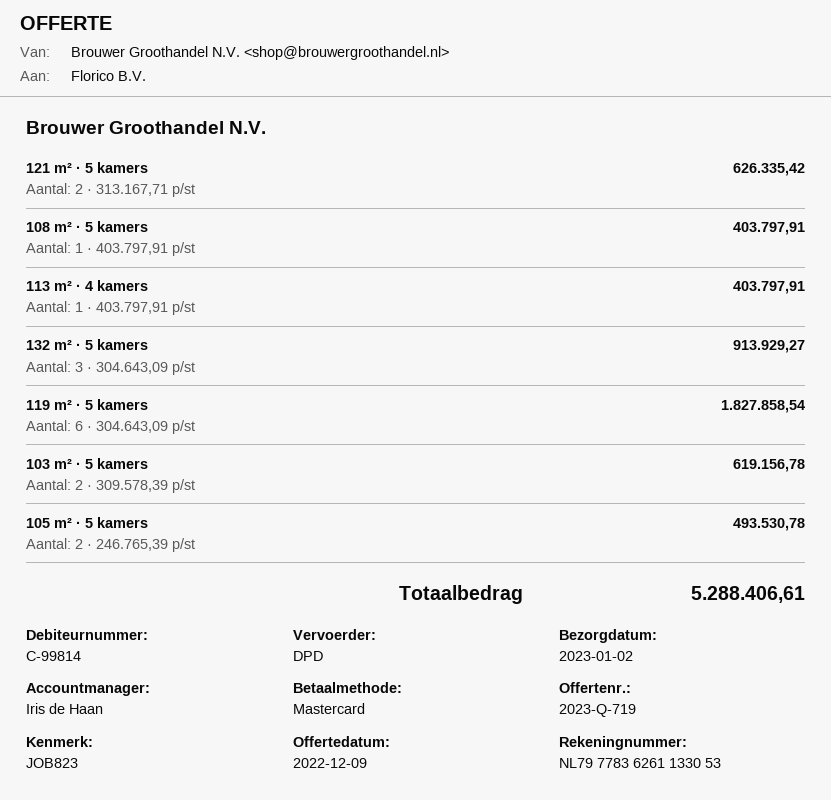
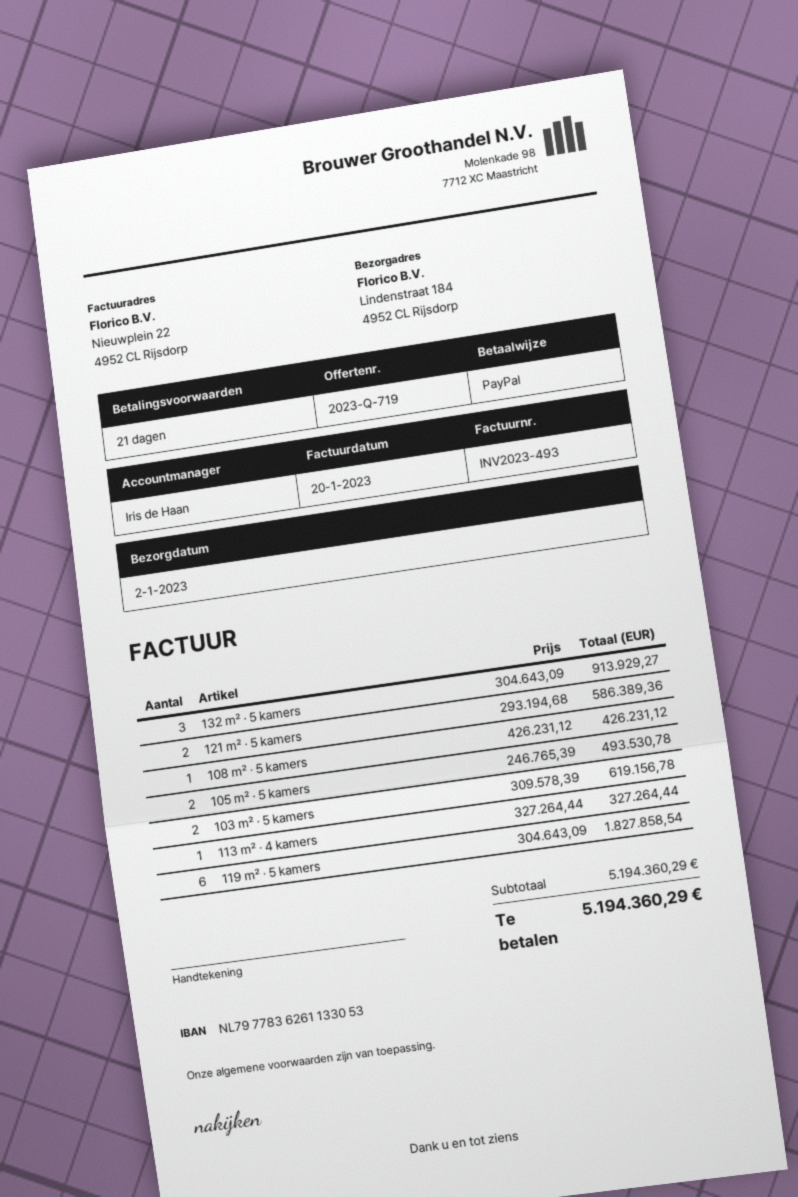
payment method: Mastercard -> PayPal
121 m² · 5 kamers: 2 x 313167.71 = 626335.42 -> 2 x 293194.68 = 586389.36
108 m² · 5 kamers: 1 x 403797.91 = 403797.91 -> 1 x 426231.12 = 426231.12
113 m² · 4 kamers: 1 x 403797.91 = 403797.91 -> 1 x 327264.44 = 327264.44
total: 5288406.61 -> 5194360.29

